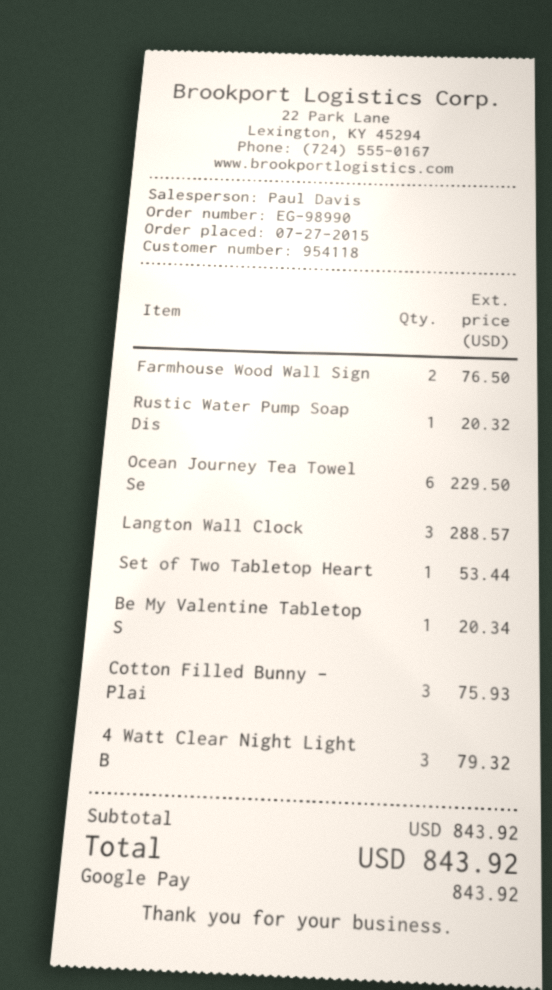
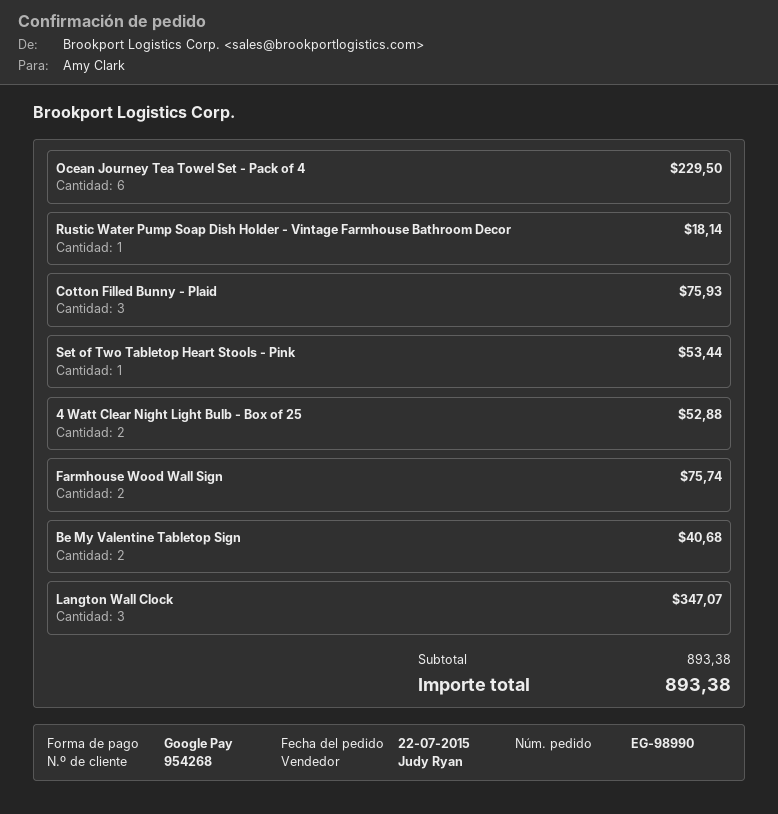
order date: 2015-07-27 -> 2015-07-22
customer number: 954118 -> 954268
sales rep: Paul Davis -> Judy Ryan
Farmhouse Wood Wall Sign: 2 for 76.50 -> 2 for 75.74
Rustic Water Pump Soap Dis: 1 for 20.32 -> 1 for 18.14
Langton Wall Clock: 3 for 288.57 -> 3 for 347.07
Be My Valentine Tabletop S: 1 for 20.34 -> 2 for 40.68
4 Watt Clear Night Light B: 3 for 79.32 -> 2 for 52.88
subtotal: 843.92 -> 893.38
total: 843.92 -> 893.38

